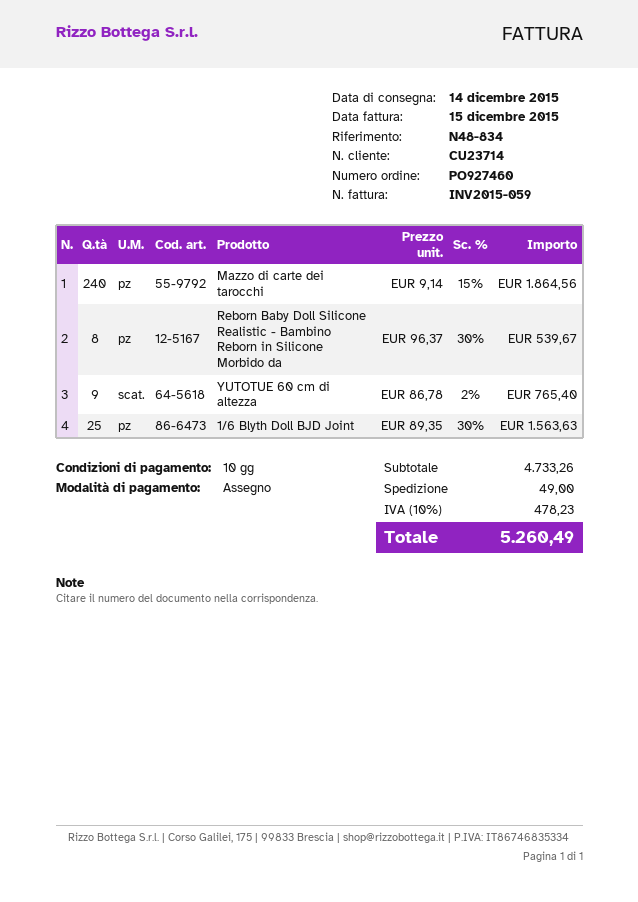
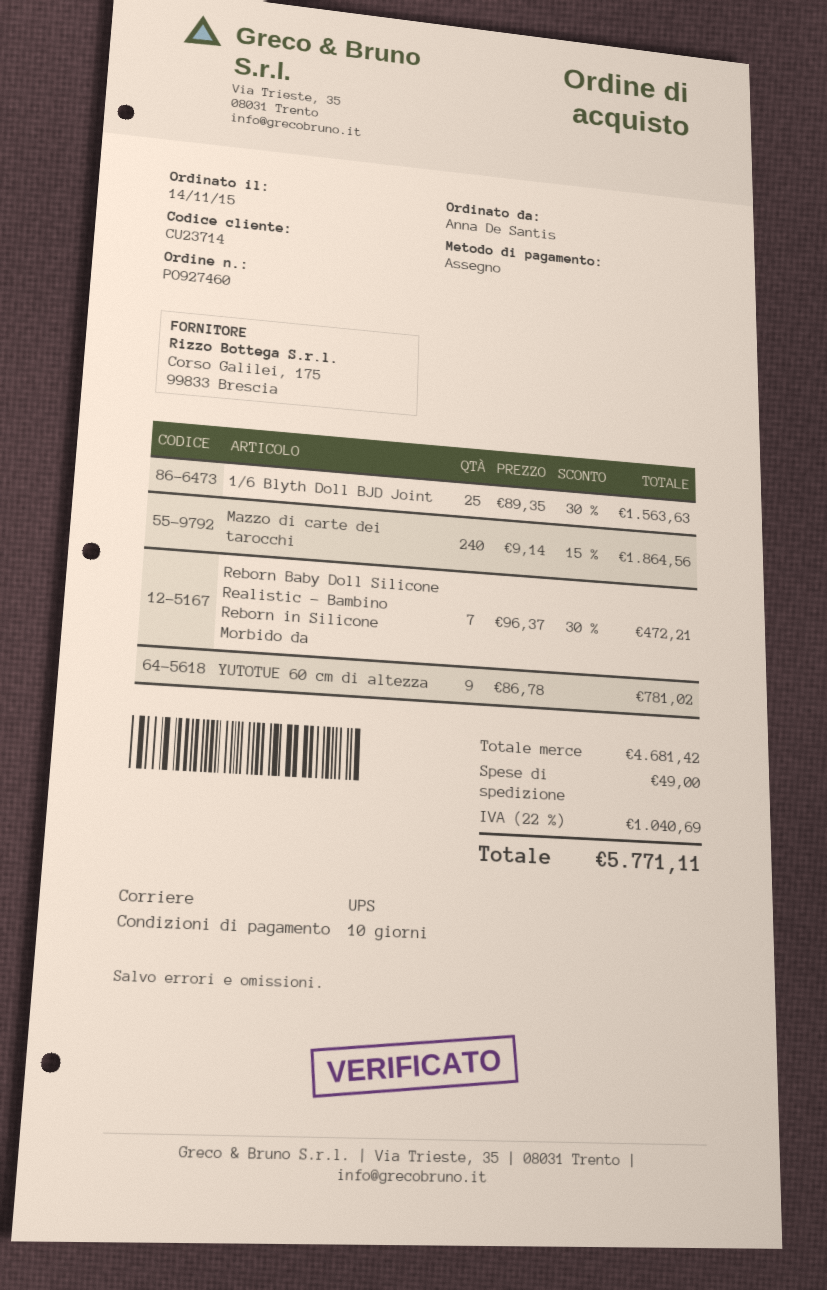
Reborn Baby Doll Silicone Realistic - Bambino Reborn in Silicone Morbido da: 8 x 96.37 - 30% = 539.67 -> 7 x 96.37 - 30% = 472.21
YUTOTUE 60 cm di altezza: 9 x 86.78 - 2% = 765.40 -> 9 x 86.78 = 781.02
subtotal: 4733.26 -> 4681.42
tax: 10% = 478.23 -> 22% = 1040.69
total: 5260.49 -> 5771.11

